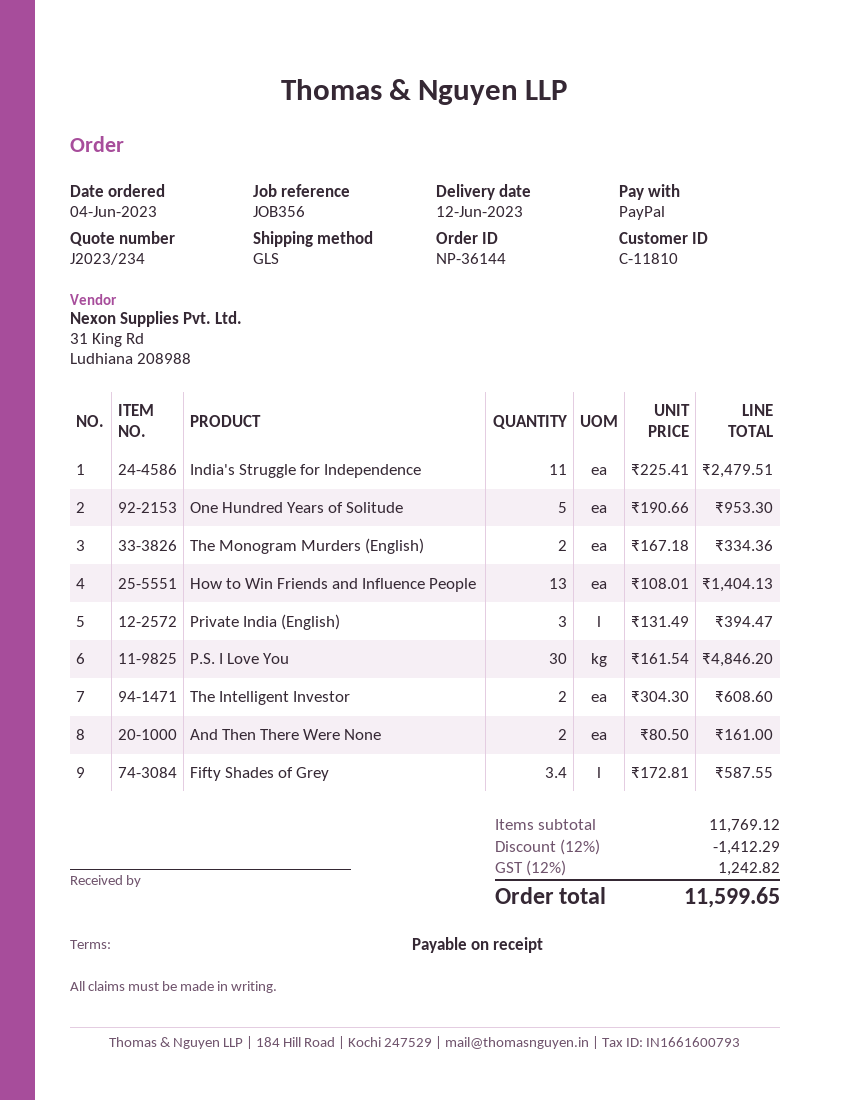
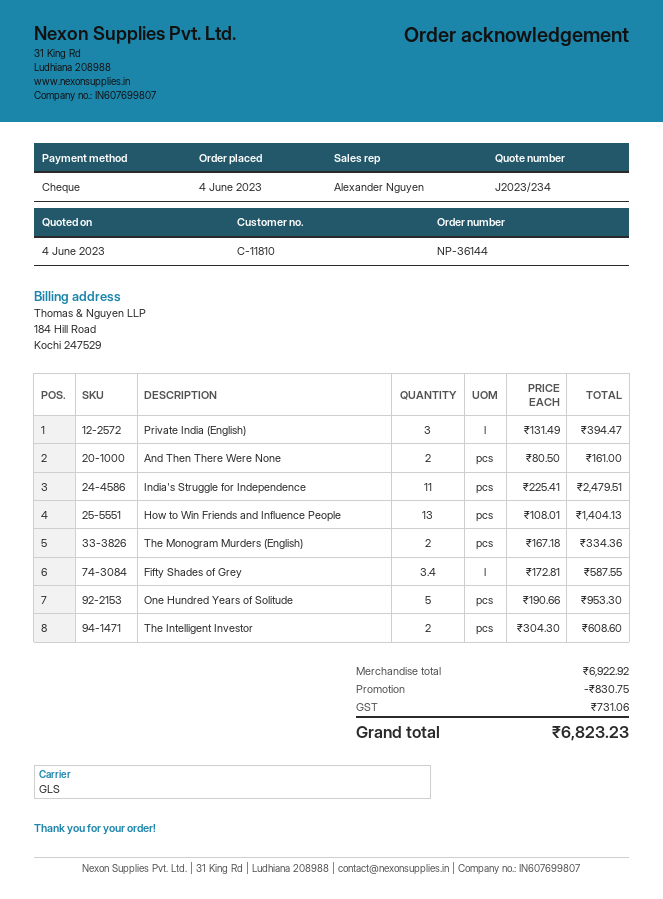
payment method: PayPal -> cheque
P.S. I Love You: 30 x 161.54 = 4846.20 -> none
subtotal: 11769.12 -> 6922.92
discount: 1412.29 -> 830.75
tax: 1242.82 -> 731.06
total: 11599.65 -> 6823.23

